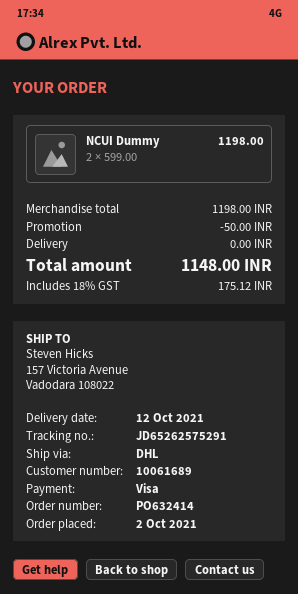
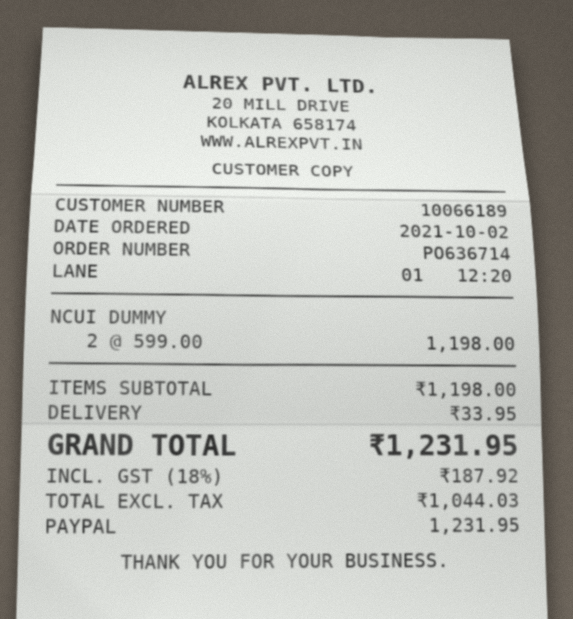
order number: PO632414 -> PO636714
customer number: 10061689 -> 10066189
payment method: Visa -> PayPal
discount: 50.00 -> none
shipping: 0.00 -> 33.95
tax: 18% = 175.12 -> 18% = 187.92
total: 1148.00 -> 1231.95

